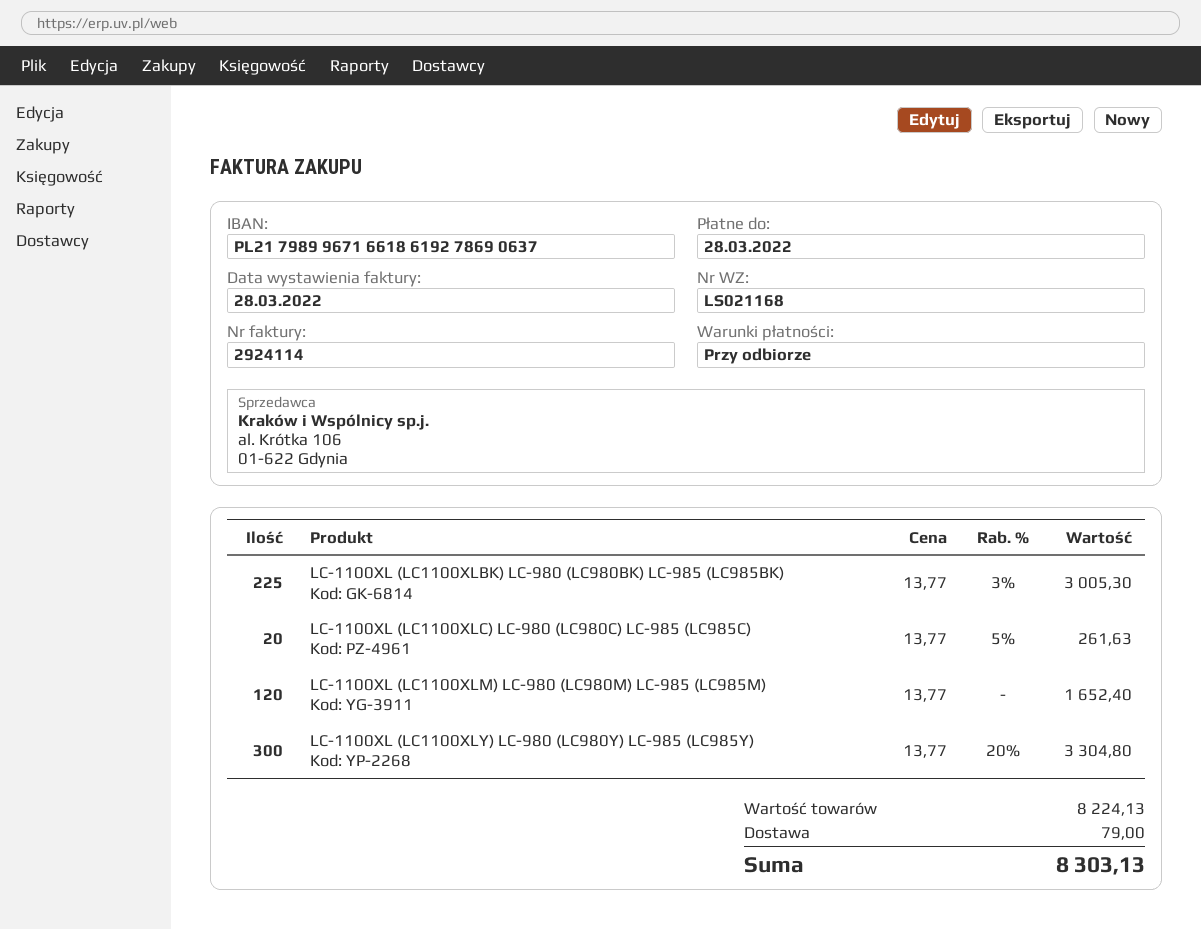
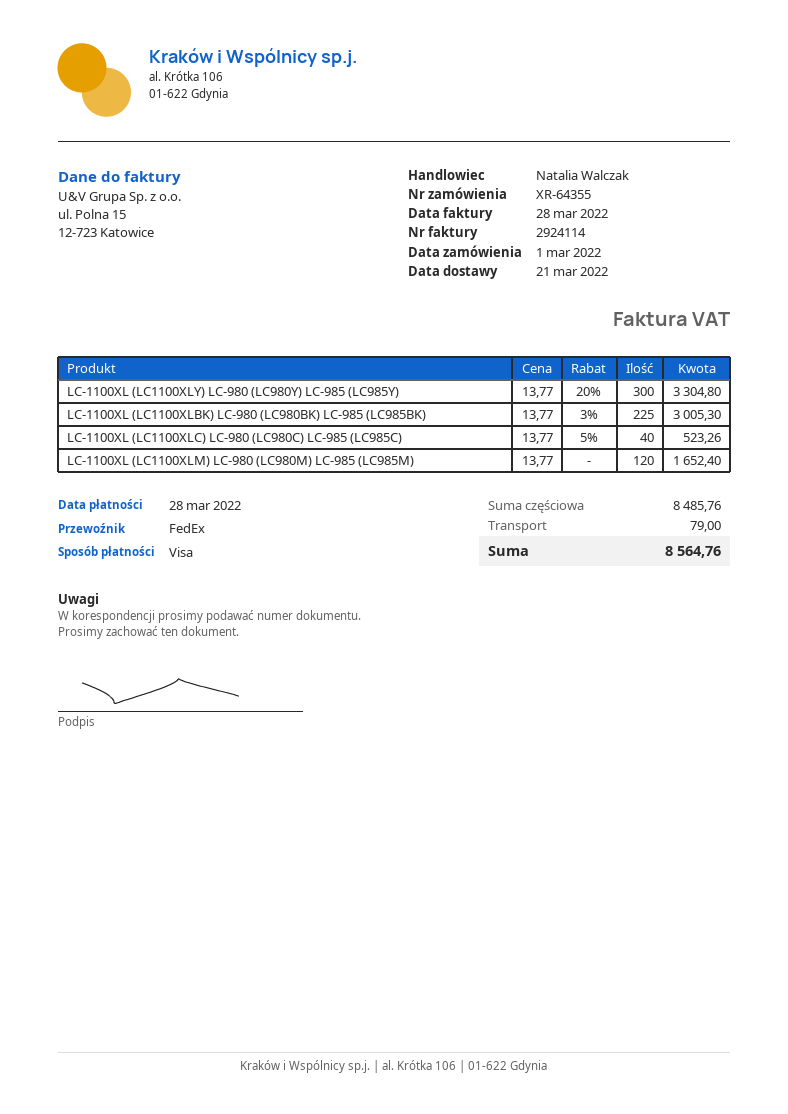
LC-1100XL (LC1100XLC) LC-980 (LC980C) LC-985 (LC985C): 20 x 13.77 - 5% = 261.63 -> 40 x 13.77 - 5% = 523.26
subtotal: 8224.13 -> 8485.76
total: 8303.13 -> 8564.76

